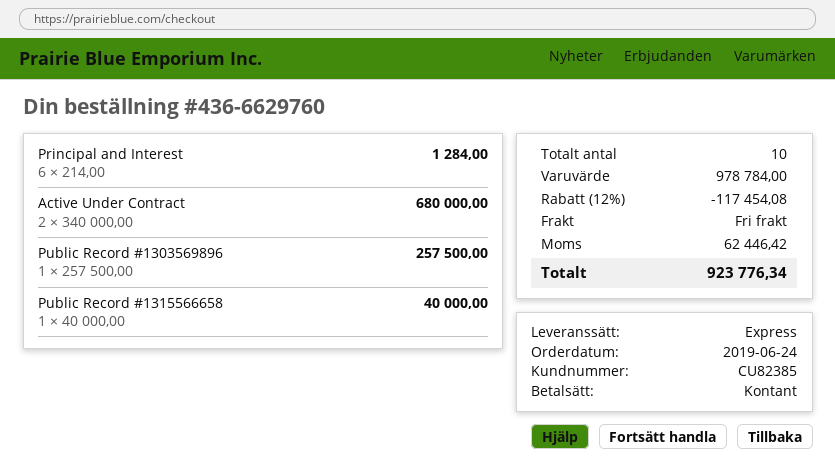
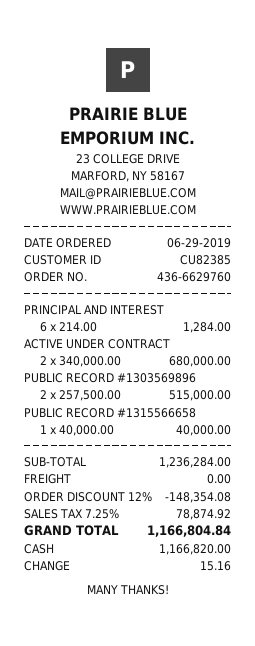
order date: 2019-06-24 -> 2019-06-29
Public Record #1303569896: 1 x 257500.00 = 257500.00 -> 2 x 257500.00 = 515000.00
subtotal: 978784.00 -> 1236284.00
discount: 12% = 117454.08 -> 12% = 148354.08
tax: 62446.42 -> 78874.92
total: 923776.34 -> 1166804.84

